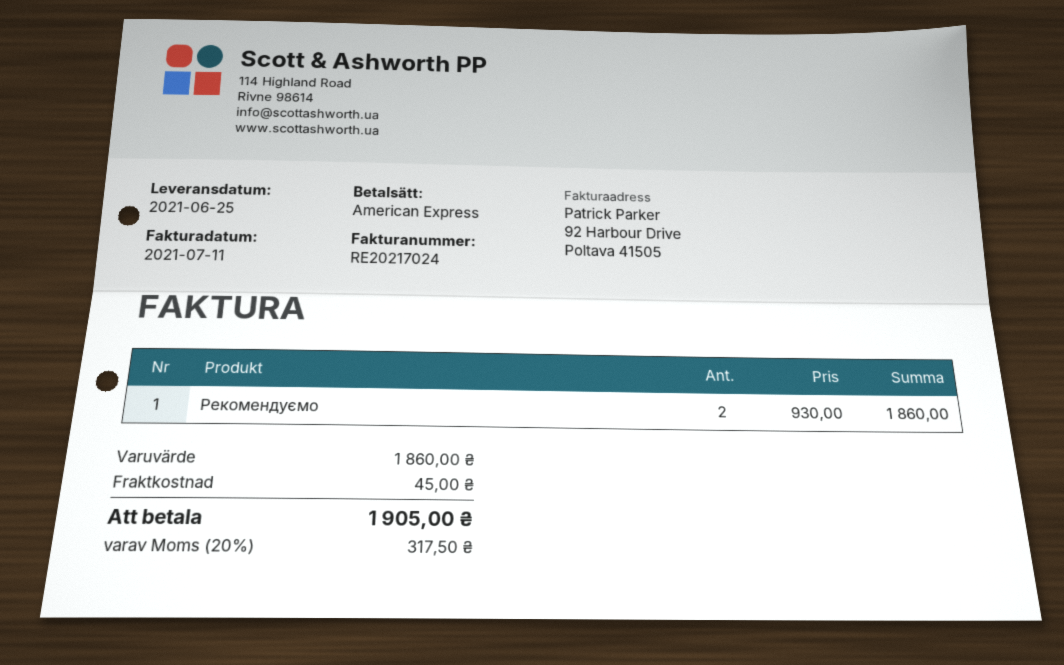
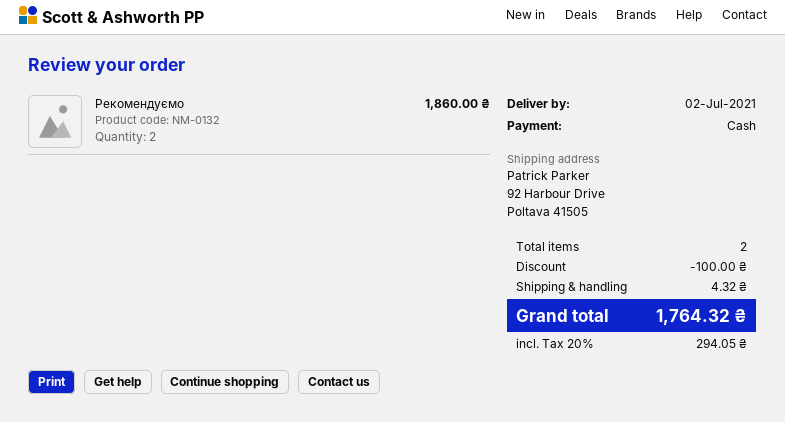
delivery date: 2021-06-25 -> 2021-07-02
payment method: American Express -> cash
discount: none -> 100.00
shipping: 45.00 -> 4.32
tax: 20% = 317.50 -> 20% = 294.05
total: 1905.00 -> 1764.32

